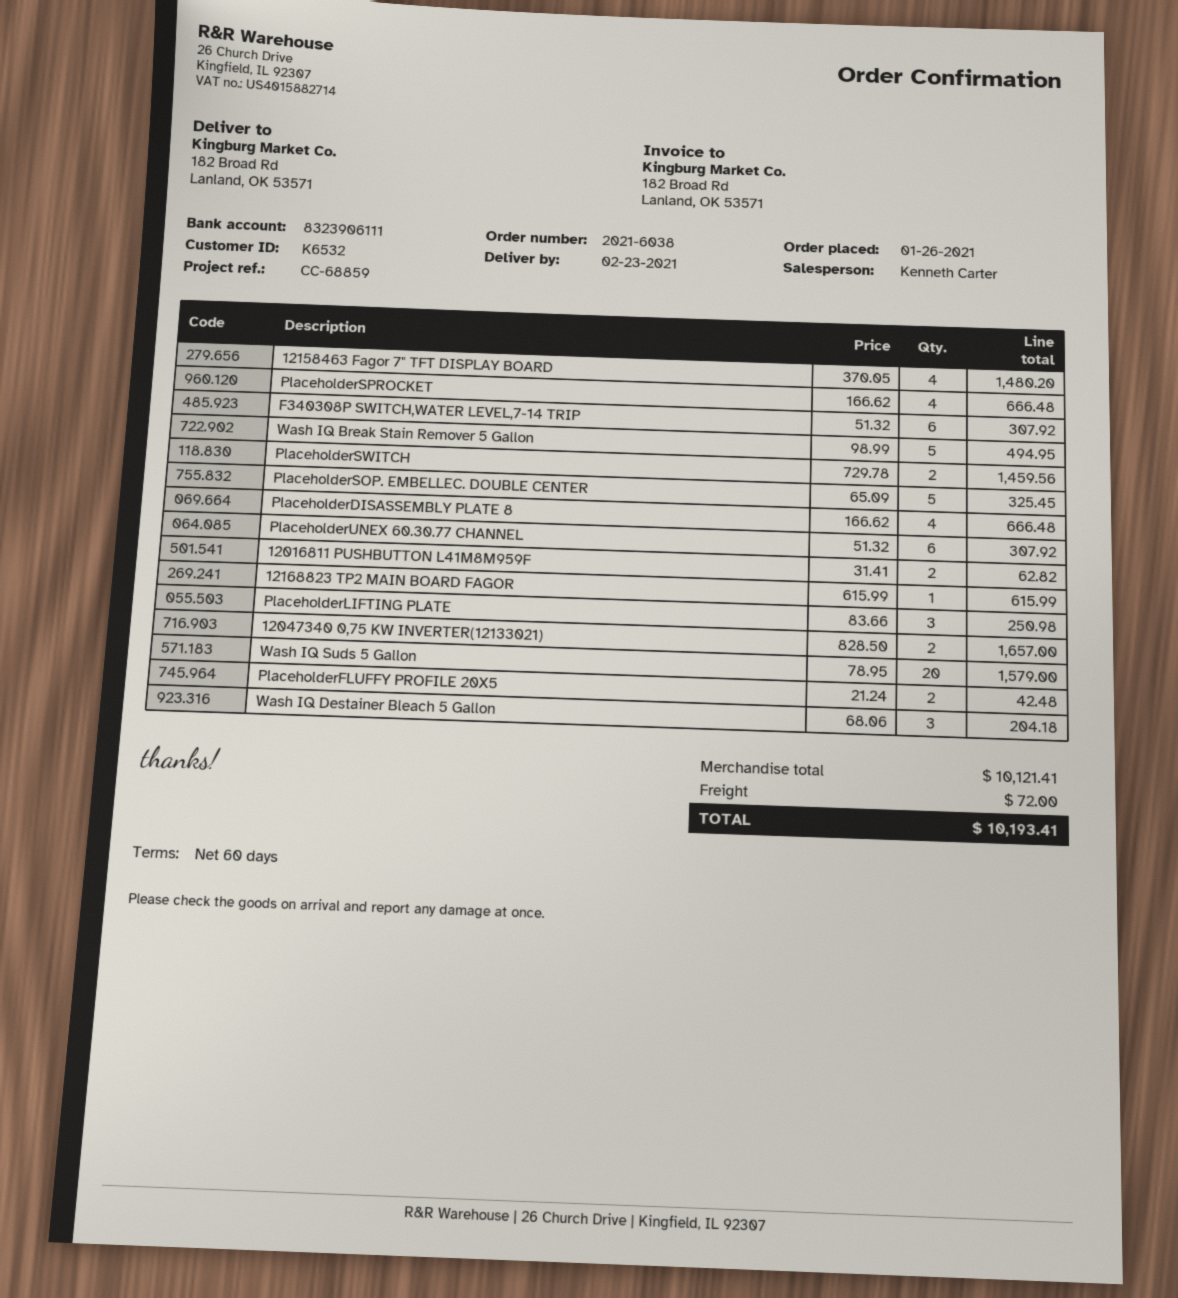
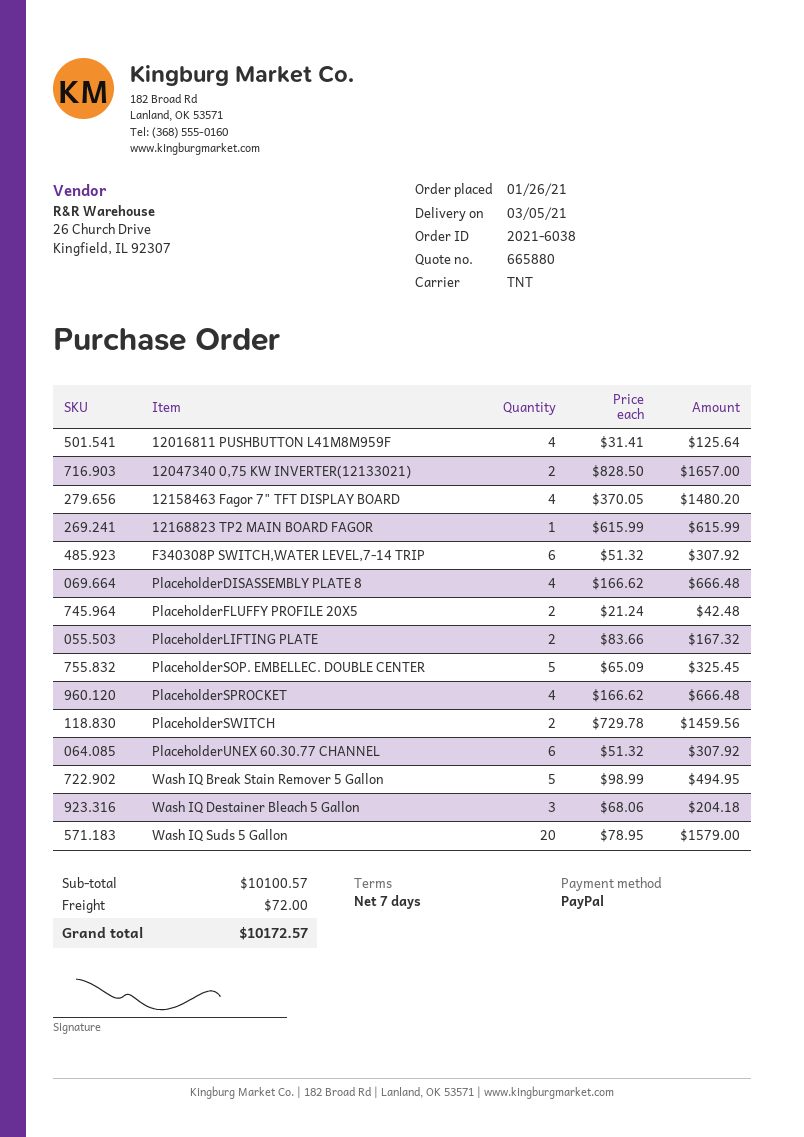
delivery date: 2021-02-23 -> 2021-03-05
payment terms: 60 days -> 7 days
12016811 PUSHBUTTON L41M8M959F: 2 x 31.41 = 62.82 -> 4 x 31.41 = 125.64
PlaceholderLIFTING PLATE: 3 x 83.66 = 250.98 -> 2 x 83.66 = 167.32
subtotal: 10121.41 -> 10100.57
total: 10193.41 -> 10172.57

